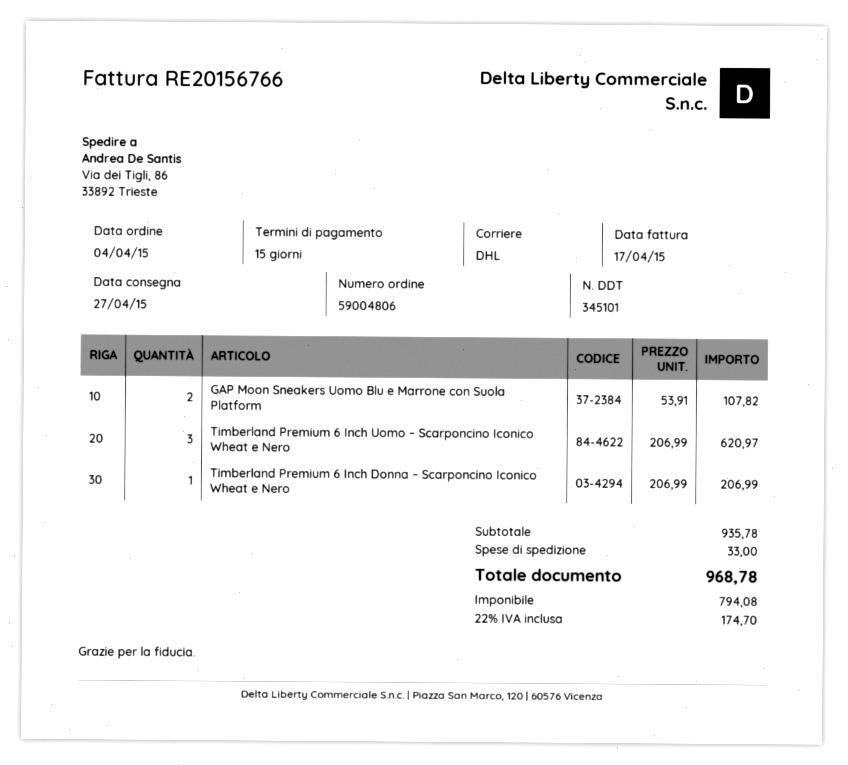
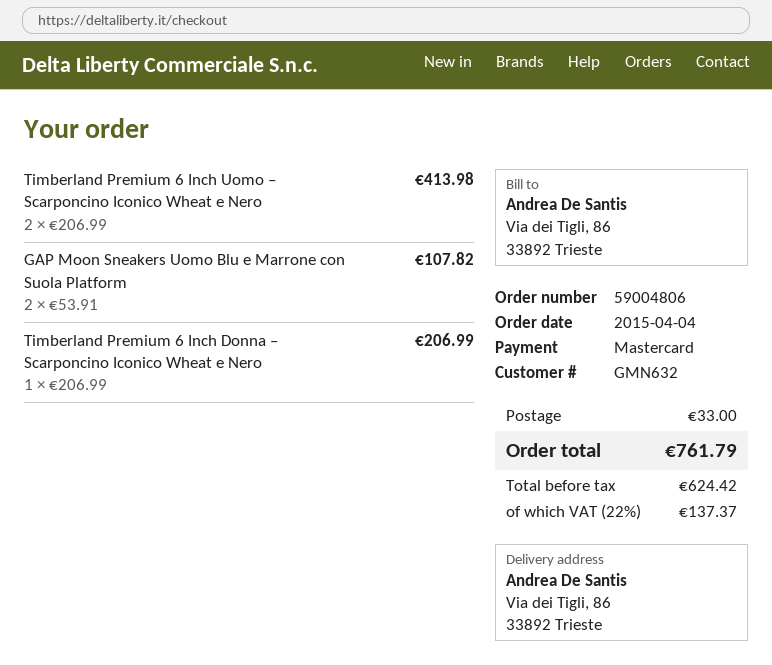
Timberland Premium 6 Inch Uomo – Scarponcino Iconico Wheat e Nero: 3 x 206.99 = 620.97 -> 2 x 206.99 = 413.98
net: 794.08 -> 624.42
tax: 22% = 174.70 -> 22% = 137.37
total: 968.78 -> 761.79

